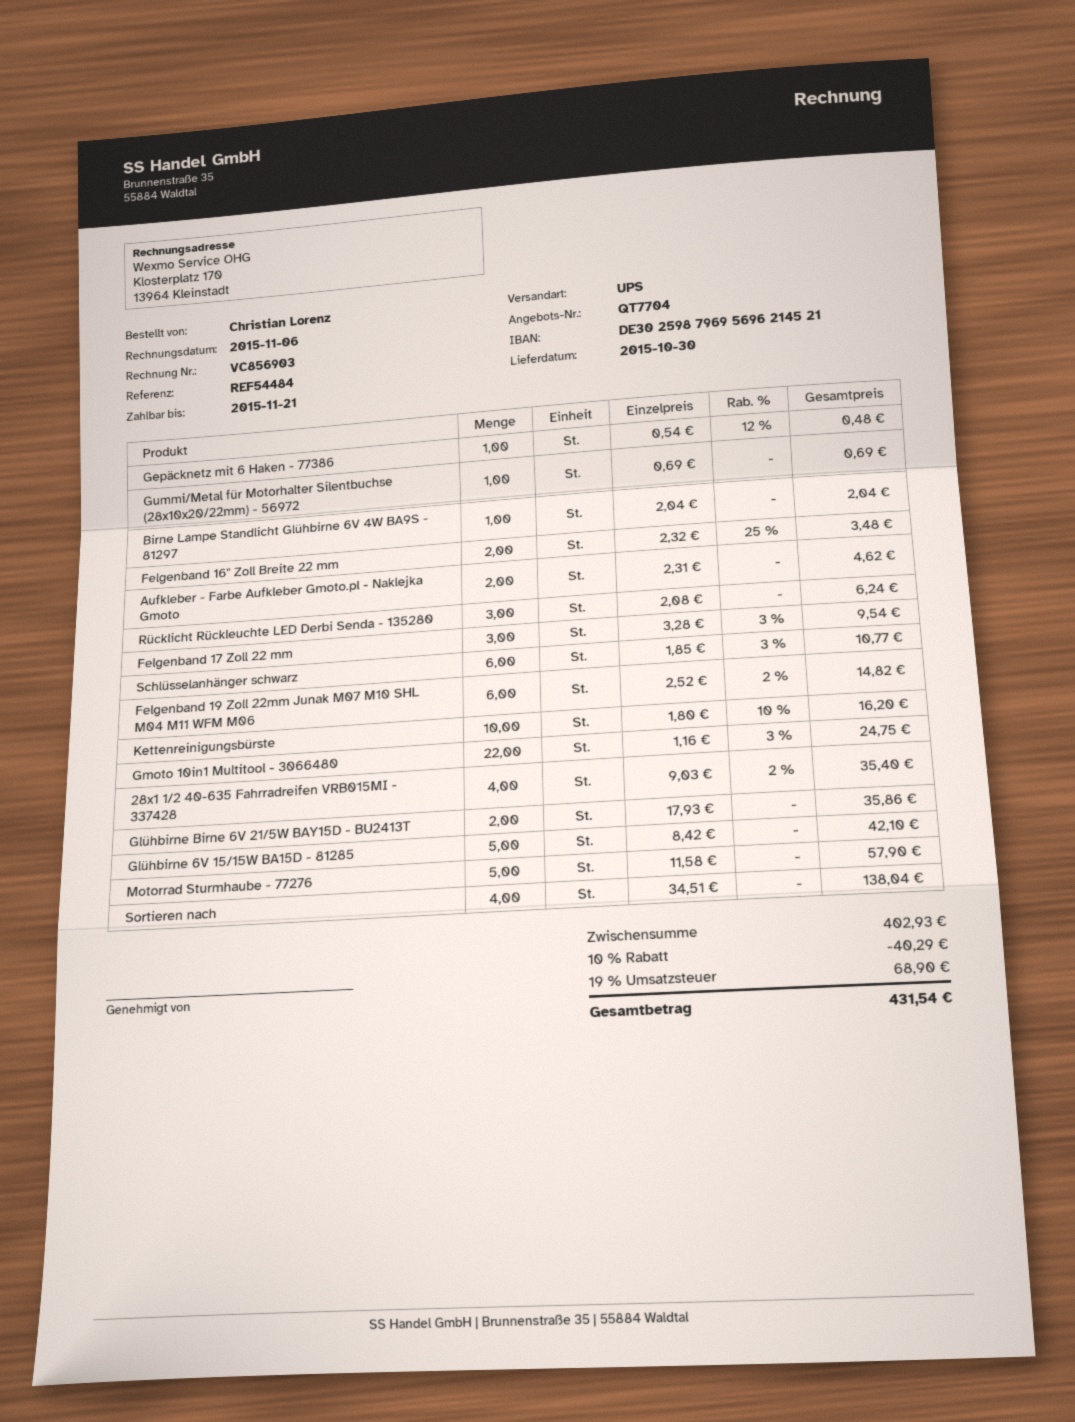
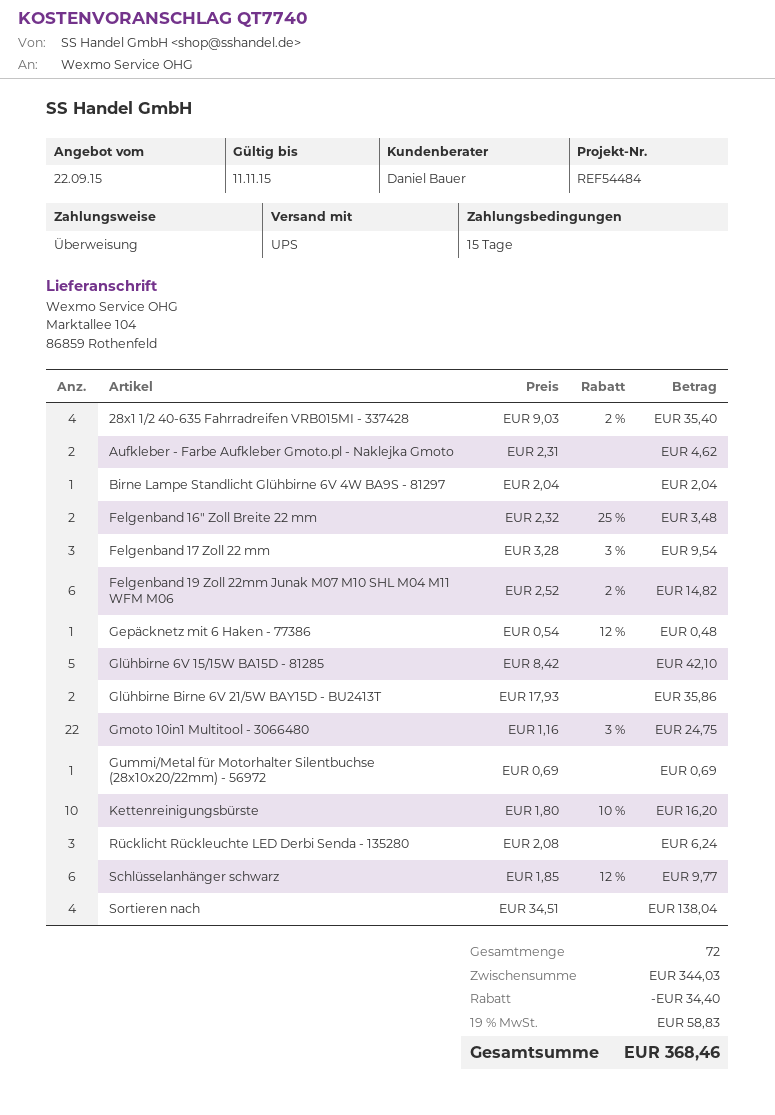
quote number: QT7704 -> QT7740
Schlüsselanhänger schwarz: 6 x 1.85 - 3% = 10.77 -> 6 x 1.85 - 12% = 9.77
Motorrad Sturmhaube - 77276: 5 x 11.58 = 57.90 -> none
subtotal: 402.93 -> 344.03
discount: 40.29 -> 34.40
tax: 19% = 68.90 -> 19% = 58.83
total: 431.54 -> 368.46

